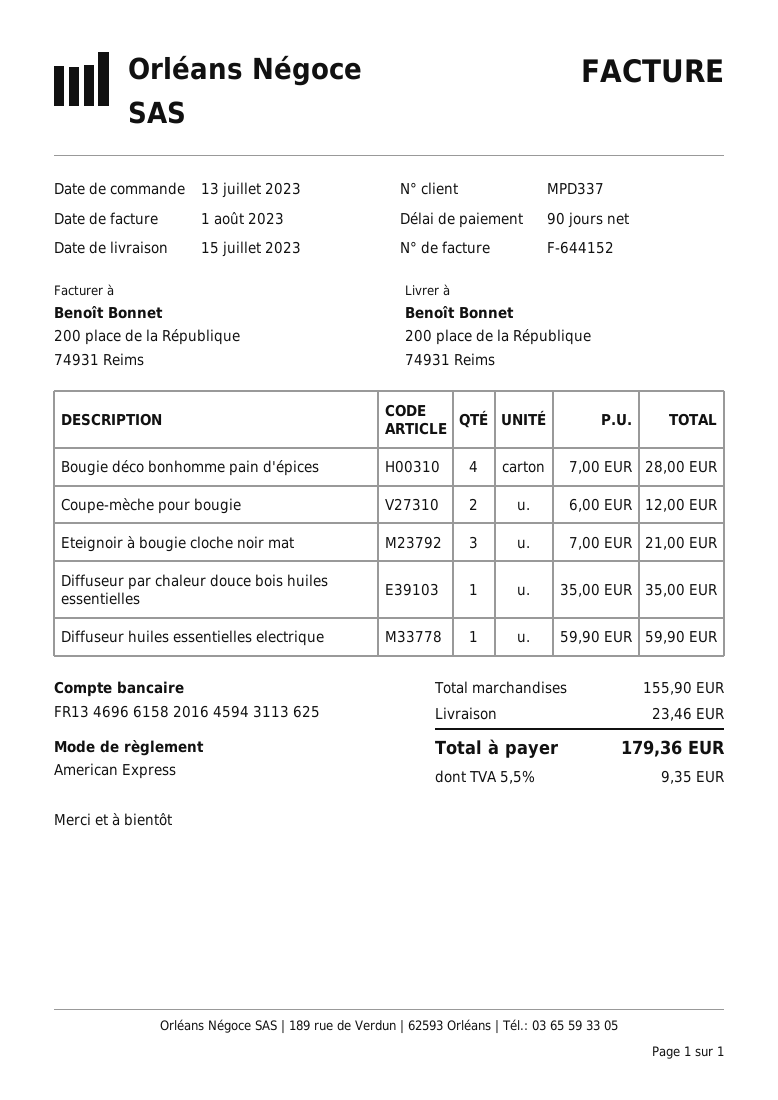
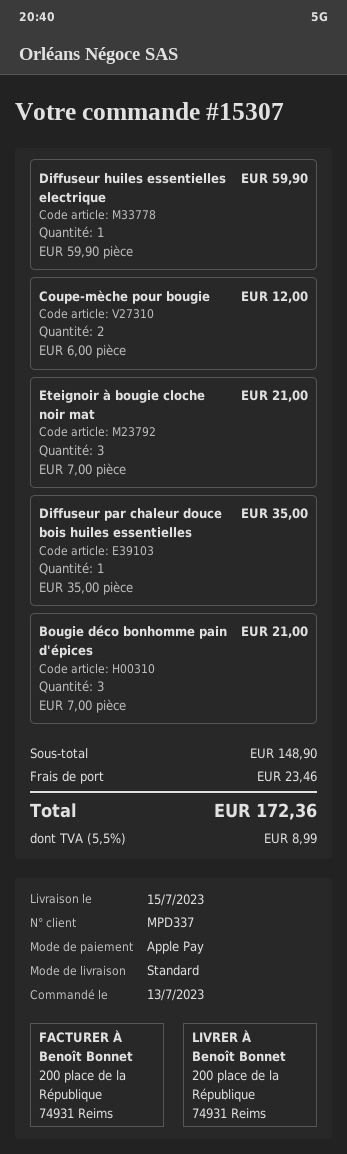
payment method: American Express -> Apple Pay
Bougie déco bonhomme pain d'épices: 4 x 7.00 = 28.00 -> 3 x 7.00 = 21.00
subtotal: 155.90 -> 148.90
tax: 5.5% = 9.35 -> 5.5% = 8.99
total: 179.36 -> 172.36

